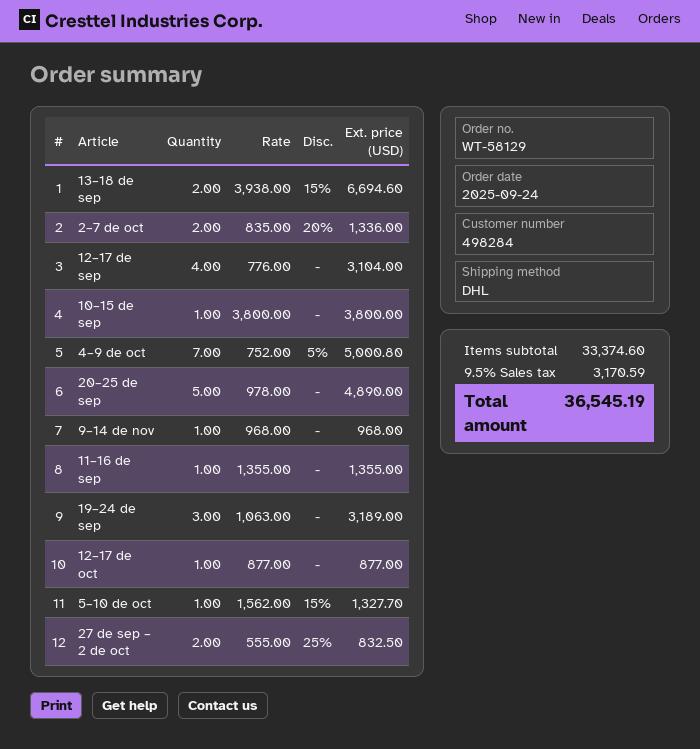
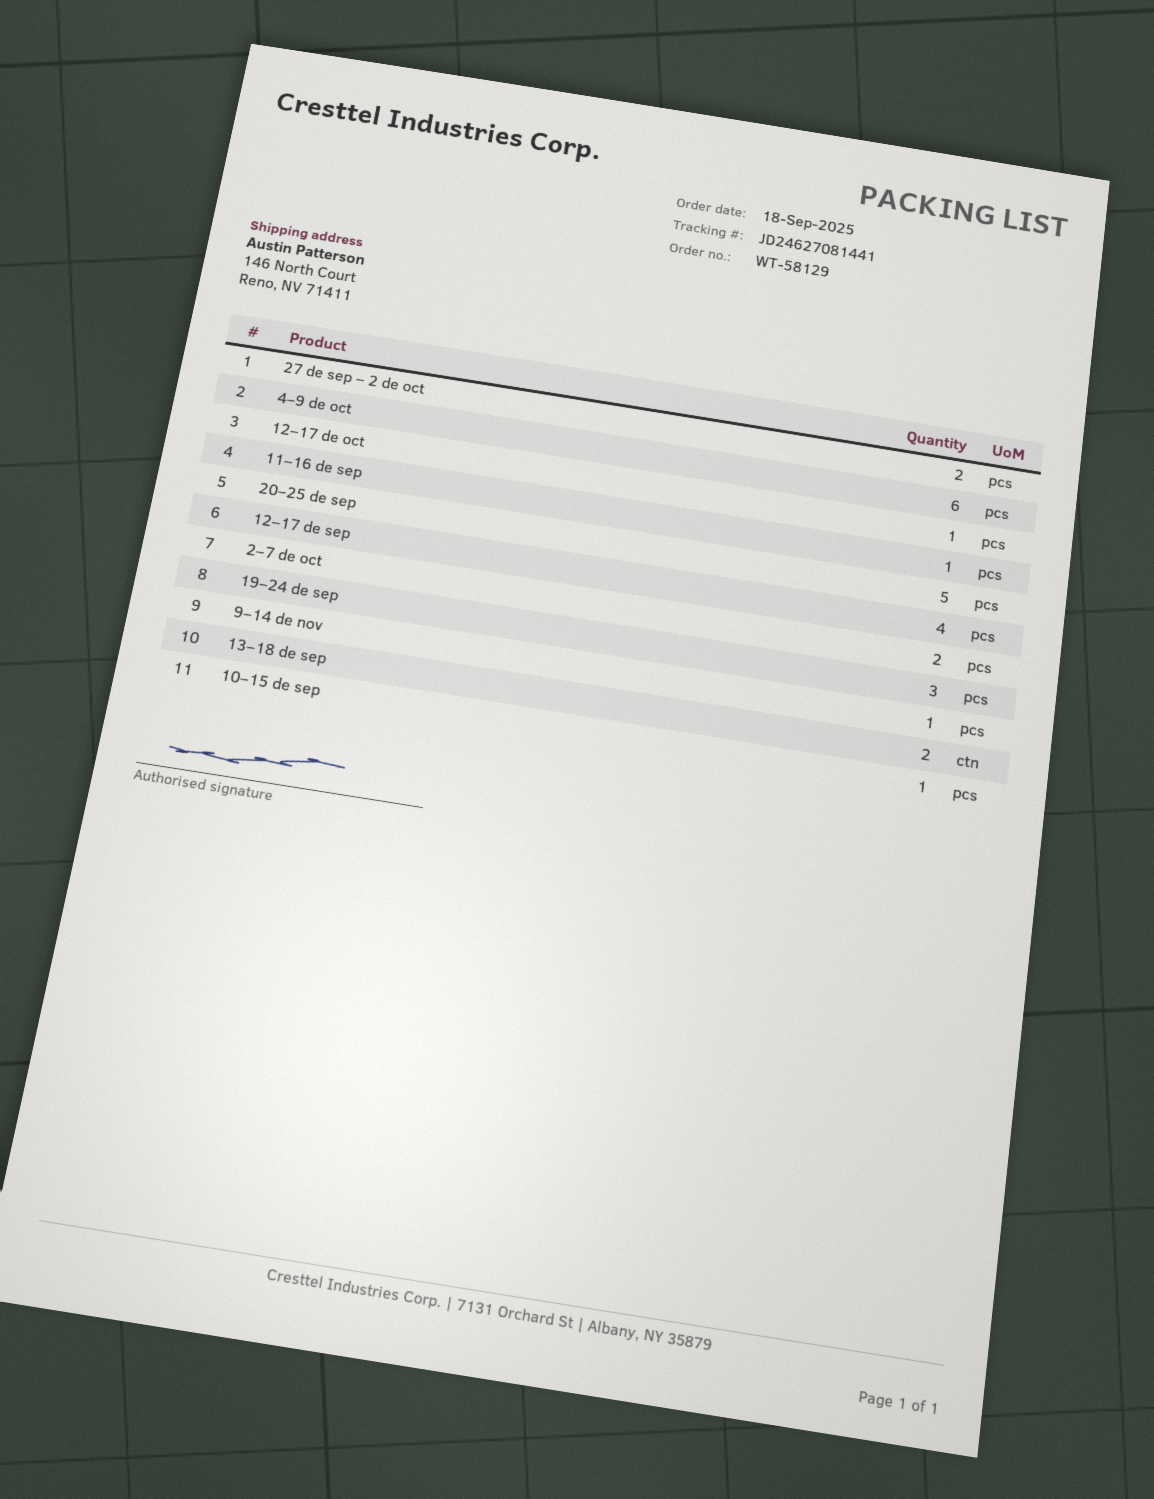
order date: 2025-09-24 -> 2025-09-18
4–9 de oct: 7 -> 6
5–10 de oct: 1 -> none

